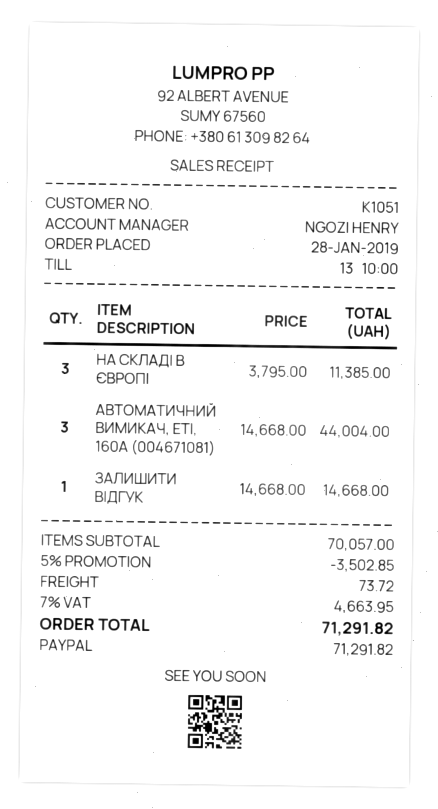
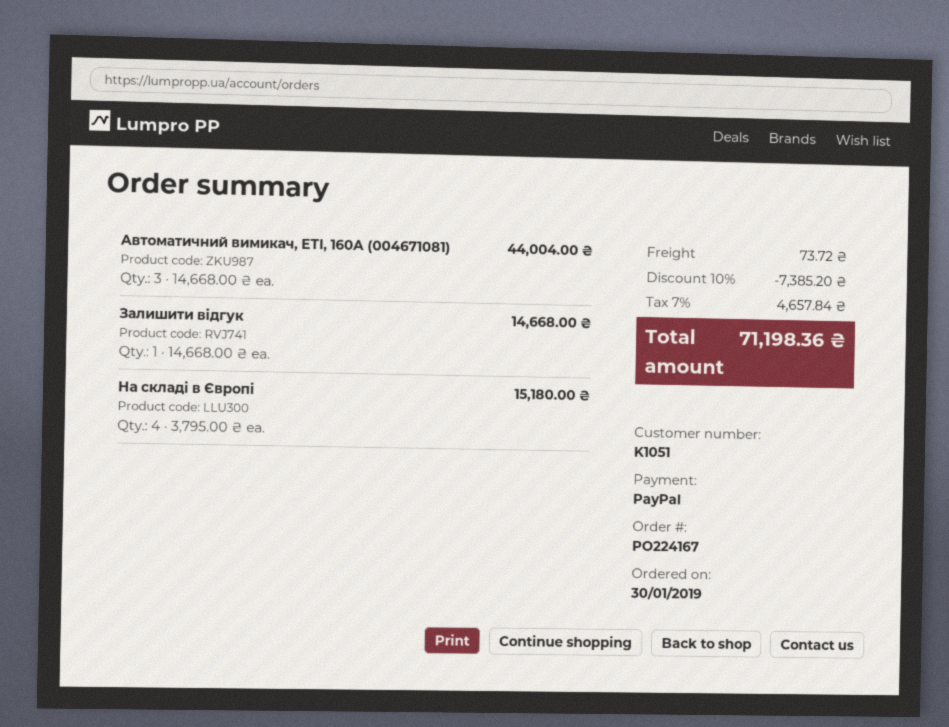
order date: 2019-01-28 -> 2019-01-30
НА СКЛАДІ В ЄВРОПІ: 3 x 3795.00 = 11385.00 -> 4 x 3795.00 = 15180.00
discount: 5% = 3502.85 -> 10% = 7385.20
tax: 7% = 4663.95 -> 7% = 4657.84
total: 71291.82 -> 71198.36

